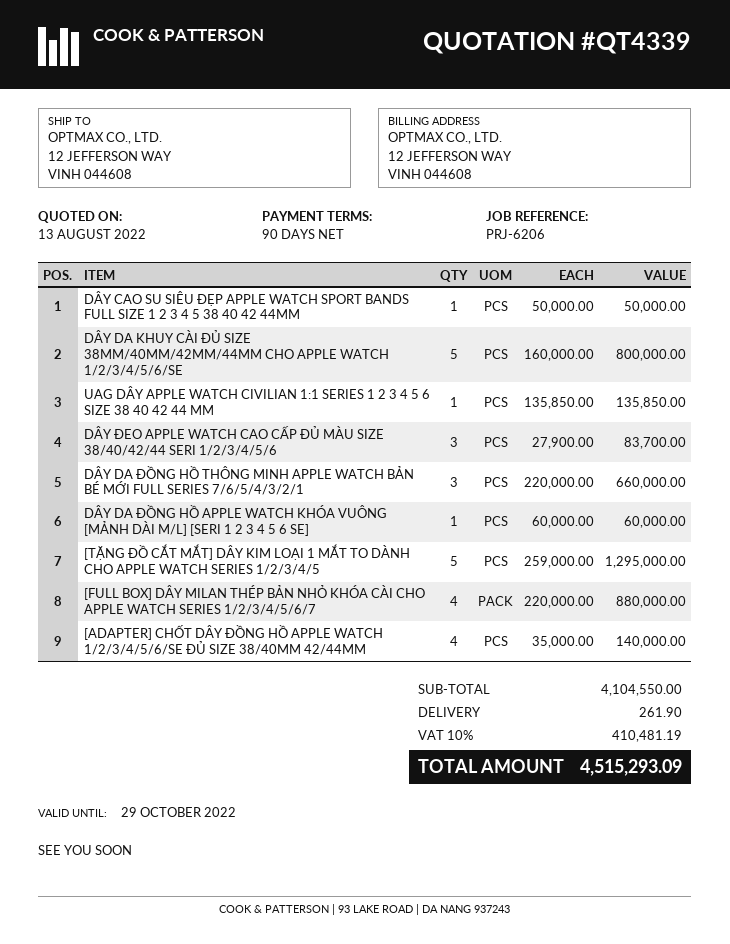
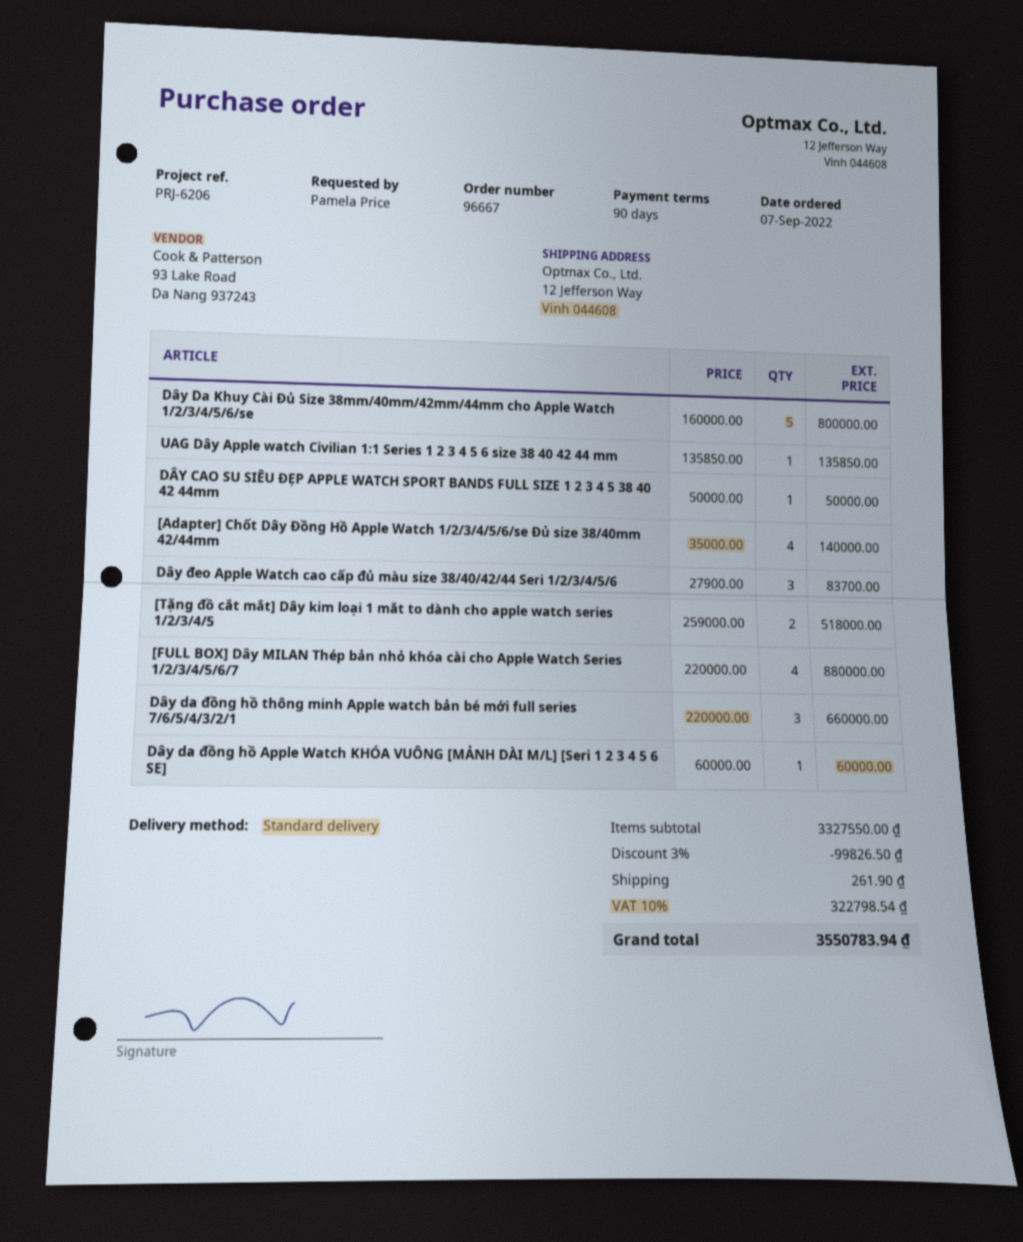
[TẶNG ĐỒ CẮT MẮT] DÂY KIM LOẠI 1 MẮT TO DÀNH CHO APPLE WATCH SERIES 1/2/3/4/5: 5 x 259000.00 = 1295000.00 -> 2 x 259000.00 = 518000.00
subtotal: 4104550.00 -> 3327550.00
discount: none -> 3% = 99826.50
tax: 10% = 410481.19 -> 10% = 322798.54
total: 4515293.09 -> 3550783.94

